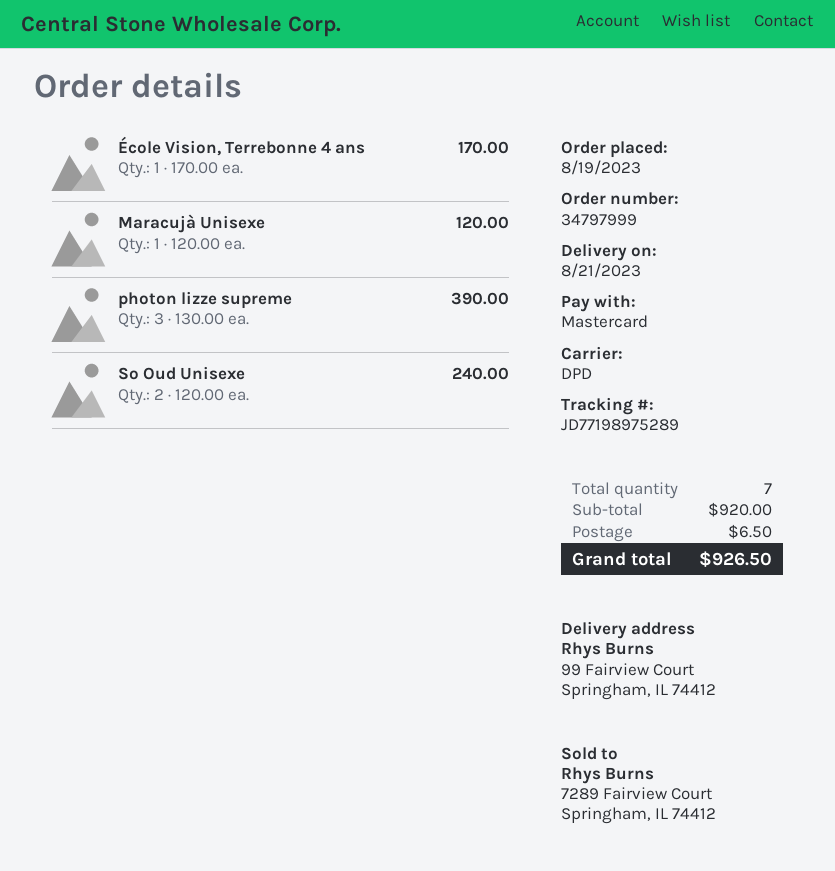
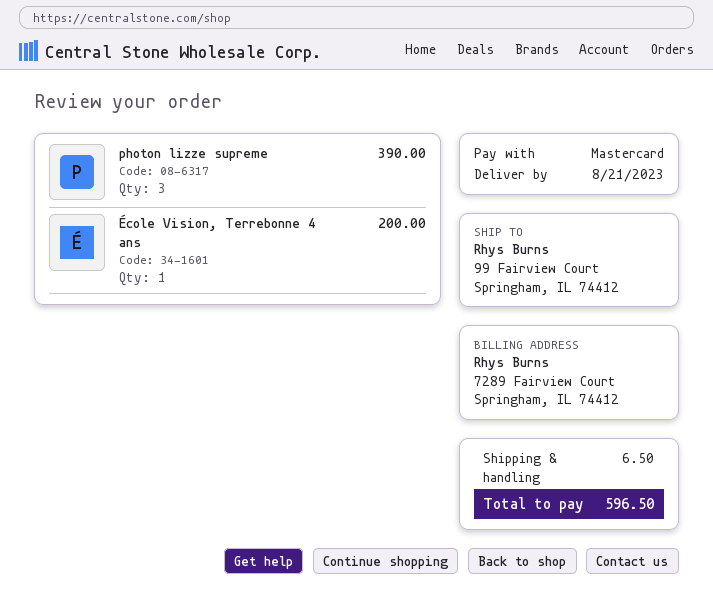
École Vision, Terrebonne 4 ans: 1 for 170.00 -> 1 for 200.00
Maracujà Unisexe: 1 for 120.00 -> none
So Oud Unisexe: 2 for 240.00 -> none
total: 926.50 -> 596.50

